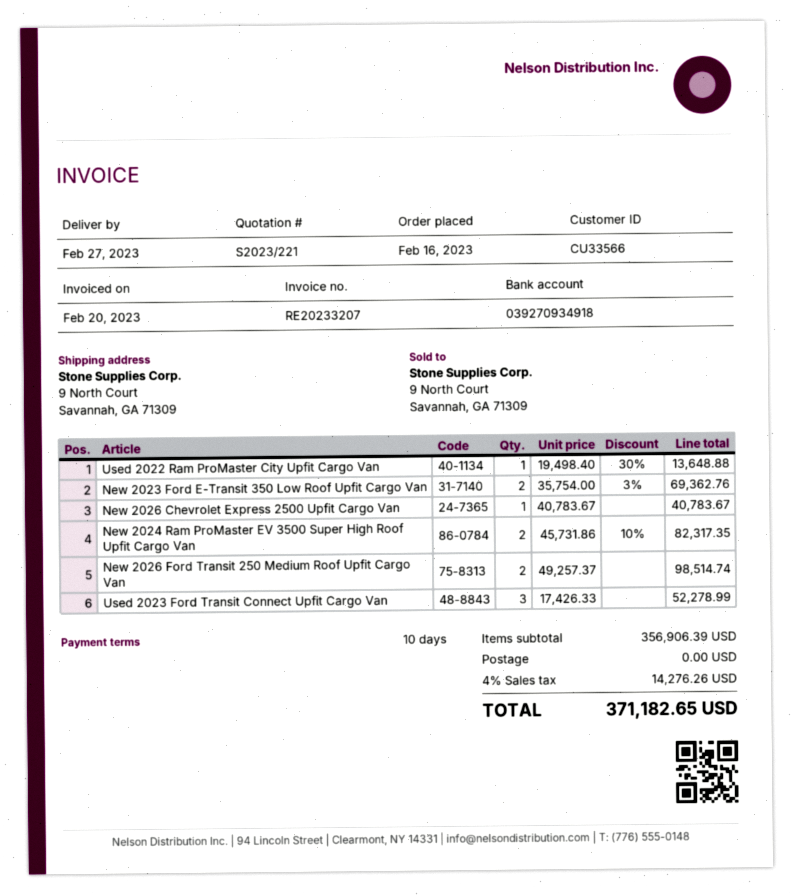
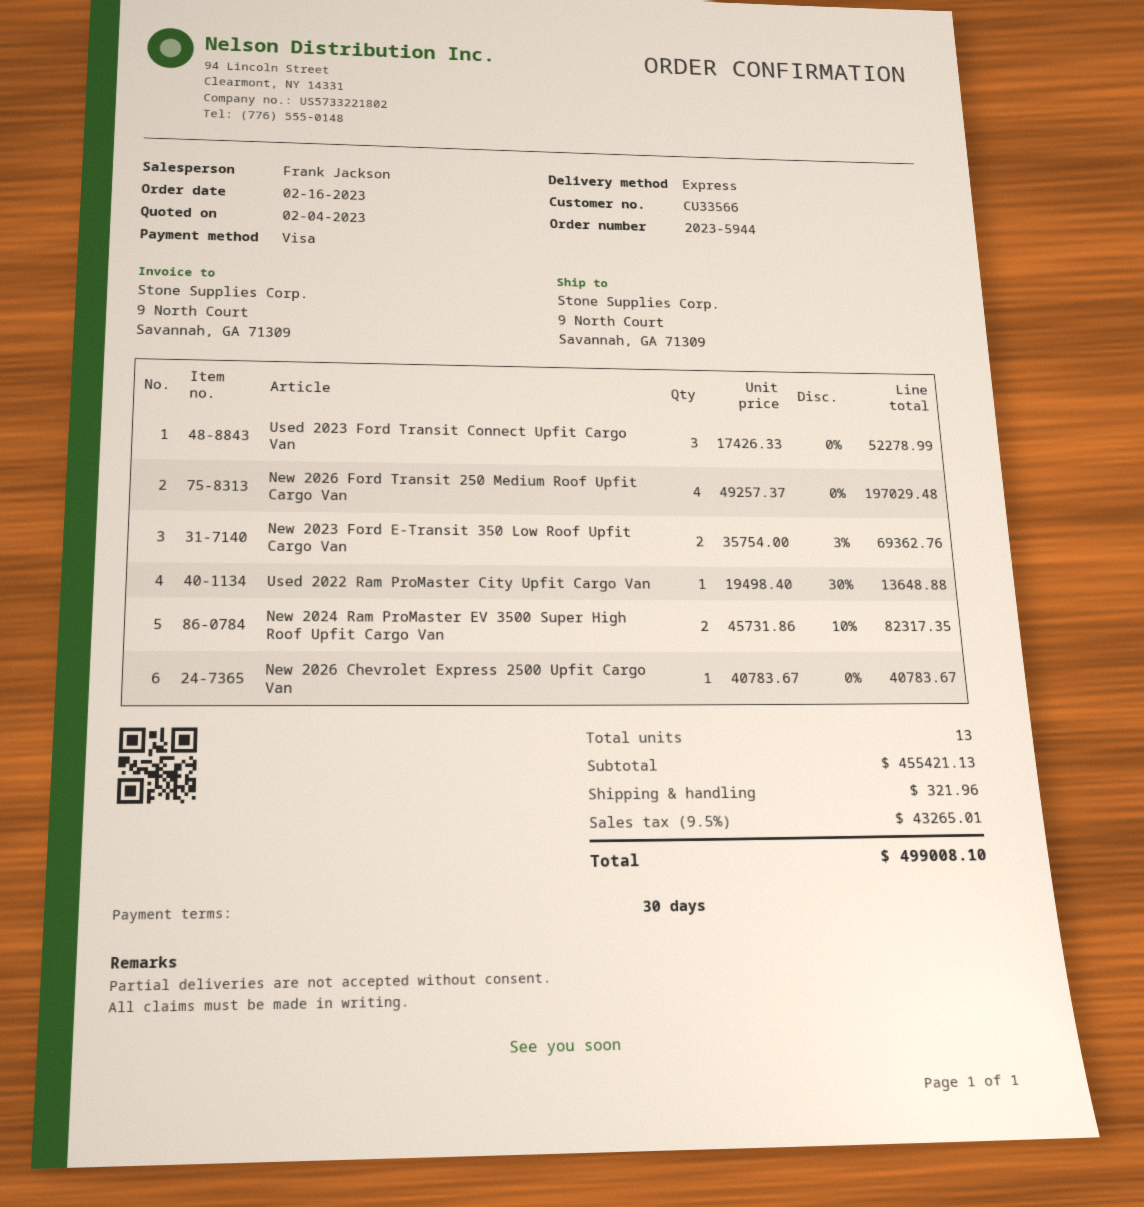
payment terms: 10 days -> 30 days
New 2026 Ford Transit 250 Medium Roof Upfit Cargo Van: 2 x 49257.37 = 98514.74 -> 4 x 49257.37 = 197029.48
subtotal: 356906.39 -> 455421.13
shipping: 0.00 -> 321.96
tax: 4% = 14276.26 -> 9.5% = 43265.01
total: 371182.65 -> 499008.10

